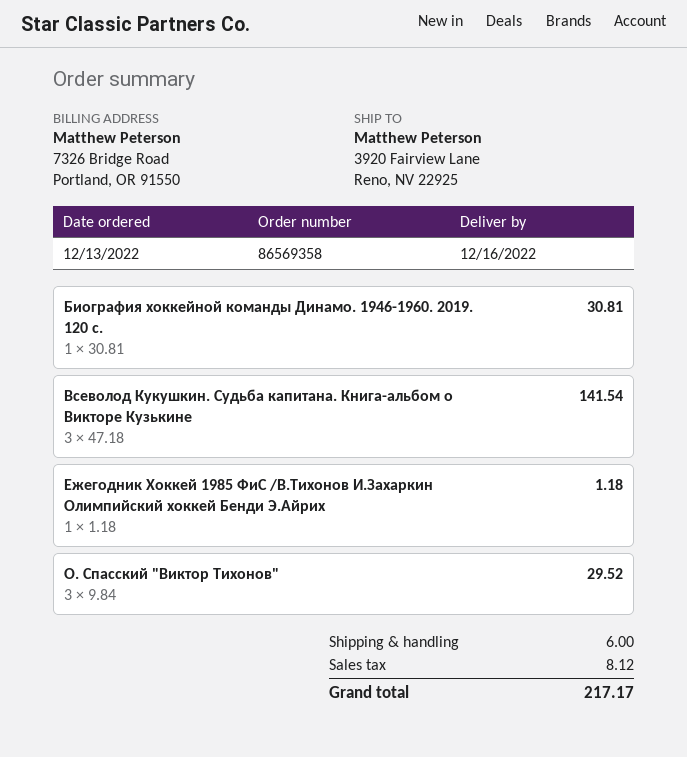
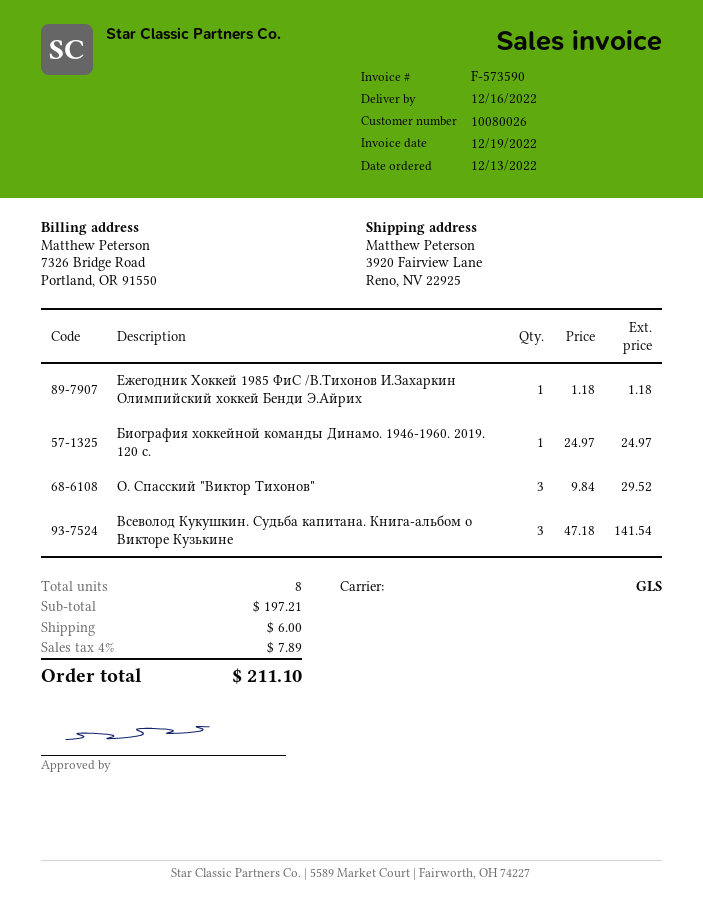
Биография хоккейной команды Динамо. 1946-1960. 2019. 120 с.: 1 x 30.81 = 30.81 -> 1 x 24.97 = 24.97
tax: 8.12 -> 7.89
total: 217.17 -> 211.10

